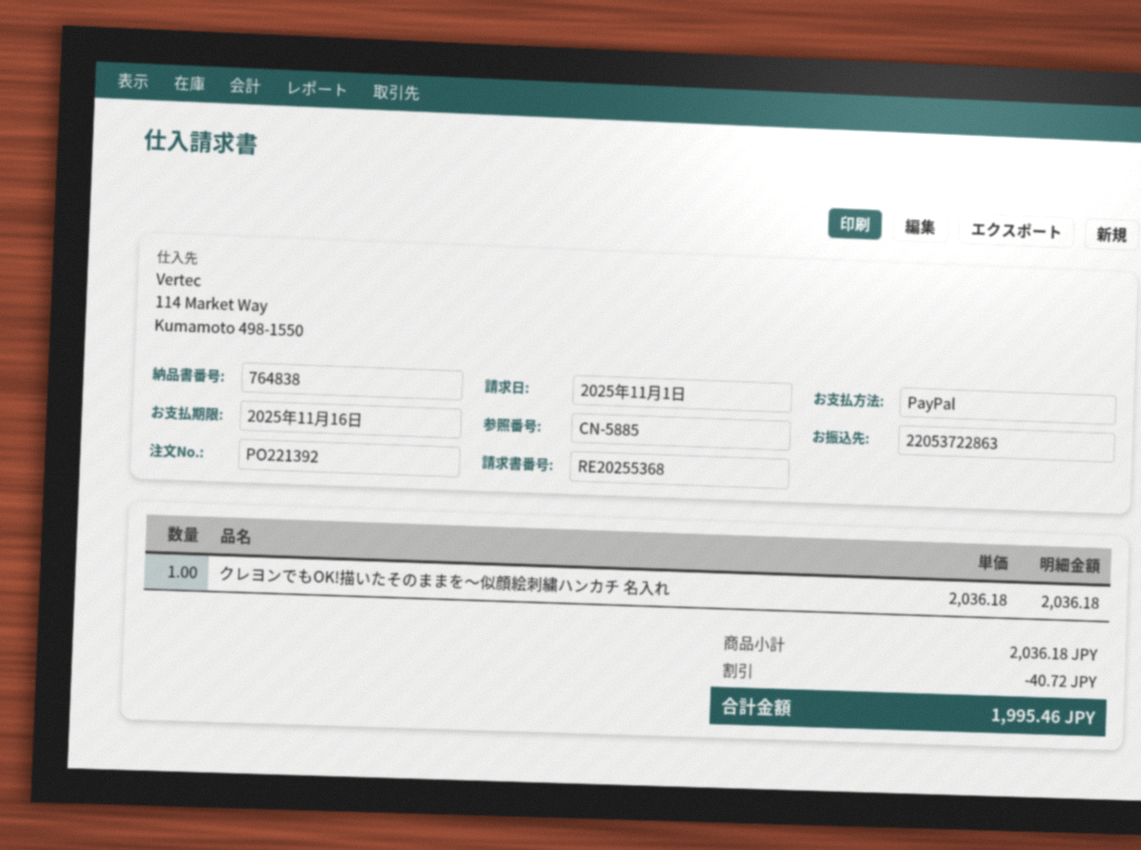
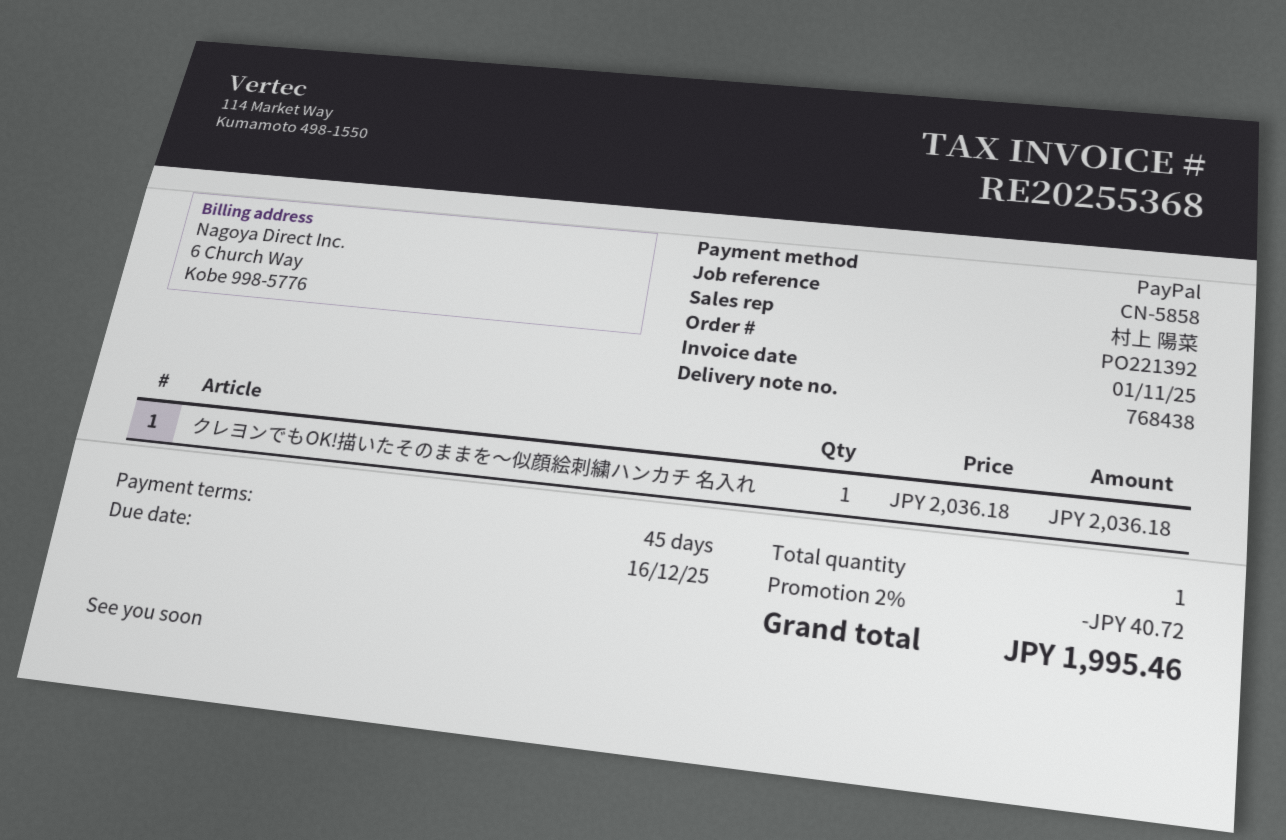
delivery note number: 764838 -> 768438
due date: 2025-11-16 -> 2025-12-16
reference: CN-5885 -> CN-5858

